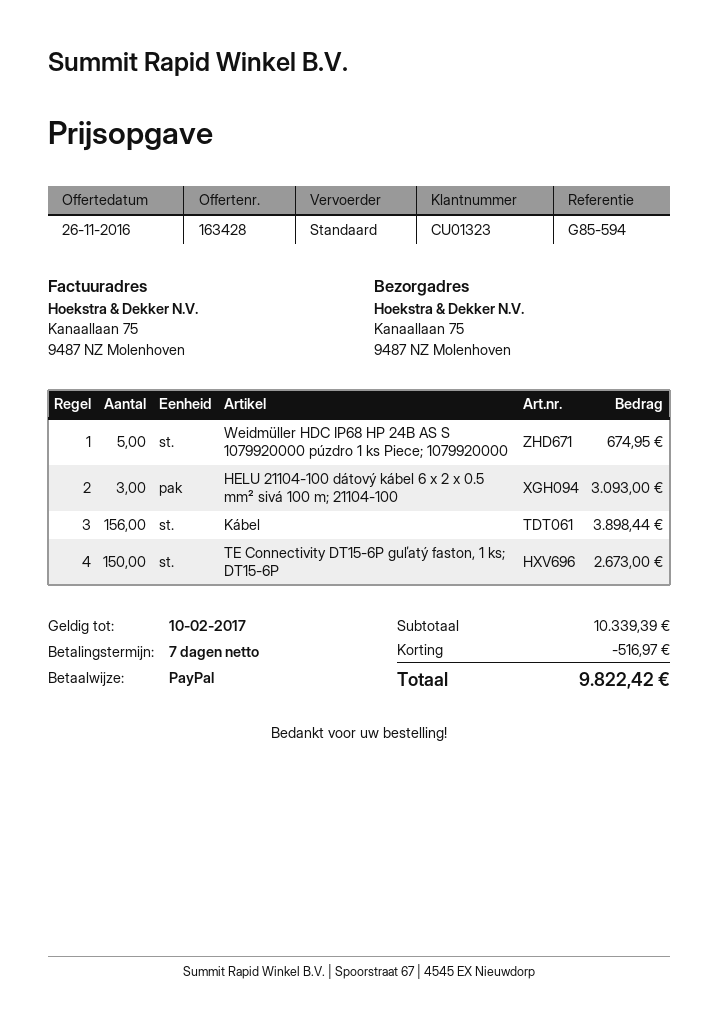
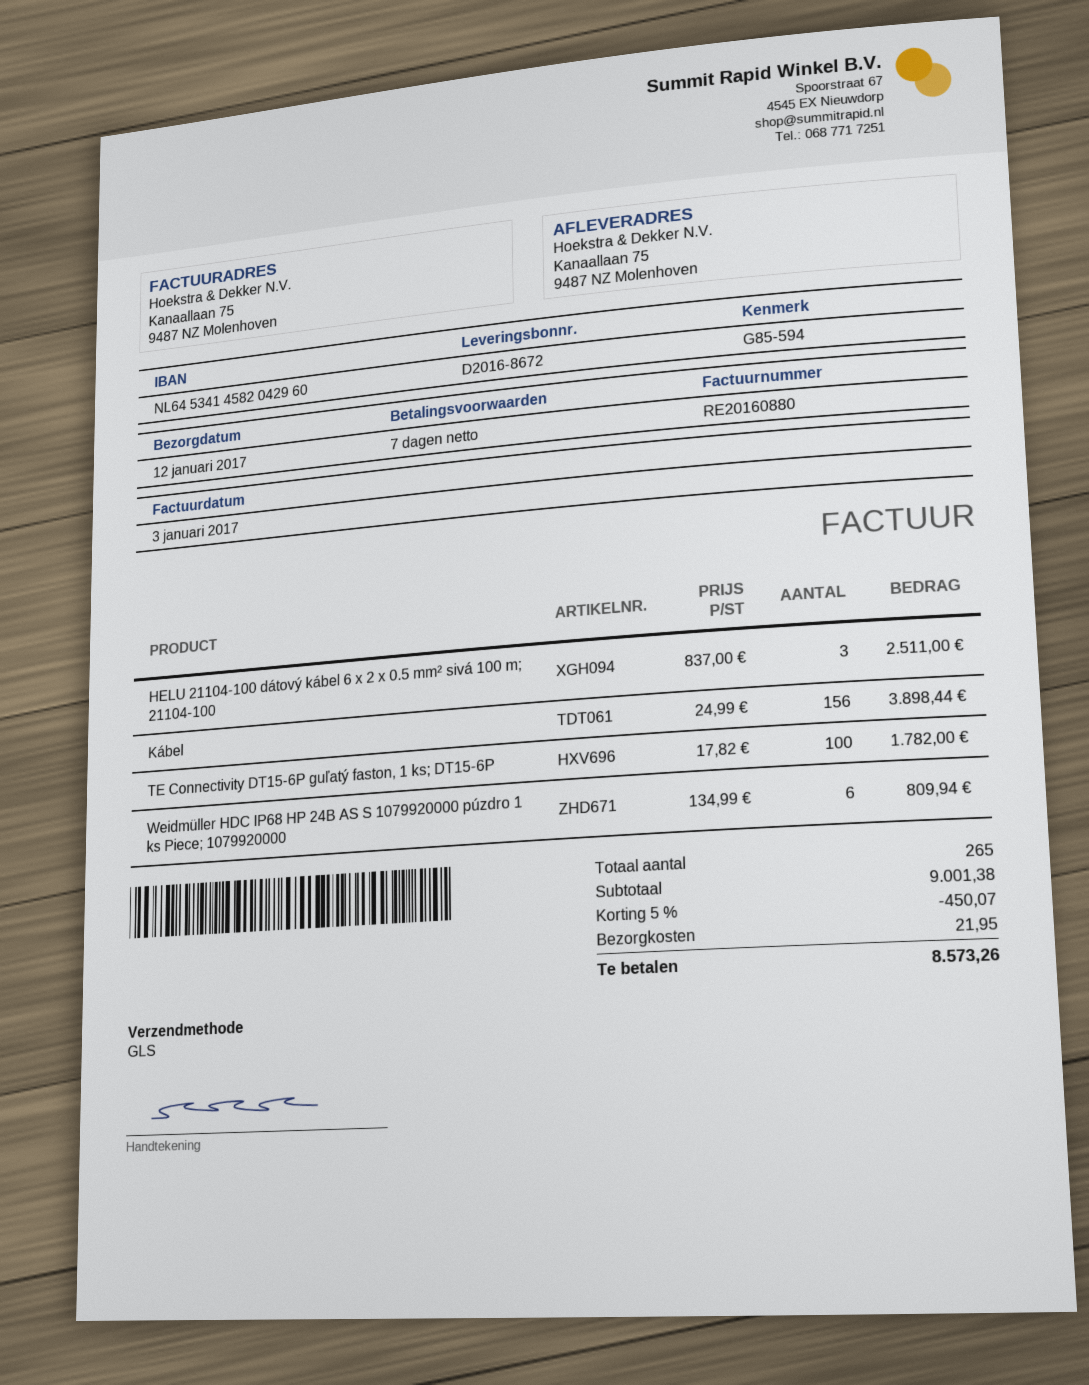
shipping method: standard -> GLS
Weidmüller HDC IP68 HP 24B AS S 1079920000 púzdro 1 ks Piece; 1079920000: 5 for 674.95 -> 6 for 809.94
HELU 21104-100 dátový kábel 6 x 2 x 0.5 mm² sivá 100 m; 21104-100: 3 for 3093.00 -> 3 for 2511.00
TE Connectivity DT15-6P guľatý faston, 1 ks; DT15-6P: 150 for 2673.00 -> 100 for 1782.00
subtotal: 10339.39 -> 9001.38
discount: 516.97 -> 450.07
shipping: none -> 21.95
total: 9822.42 -> 8573.26

